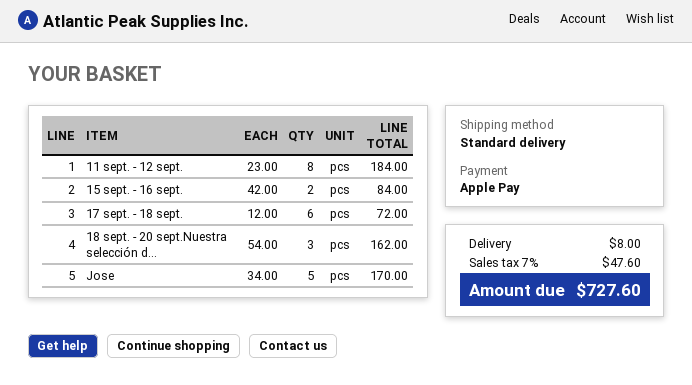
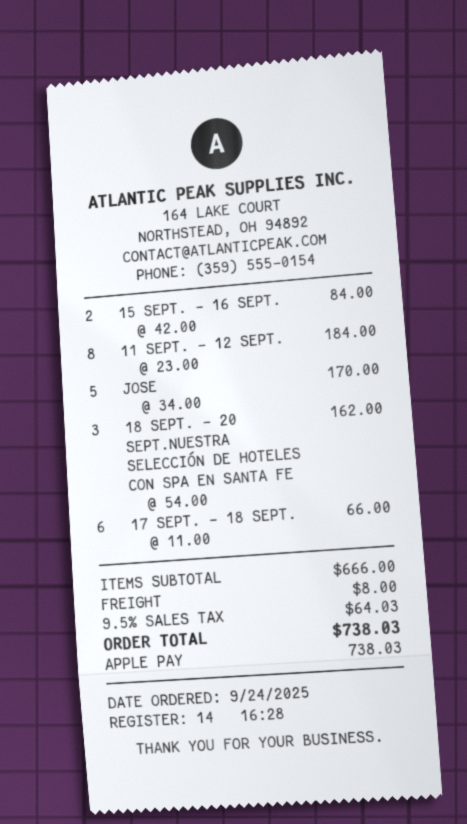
17 sept. - 18 sept.: 6 x 12.00 = 72.00 -> 6 x 11.00 = 66.00
tax: 7% = 47.60 -> 9.5% = 64.03
total: 727.60 -> 738.03

